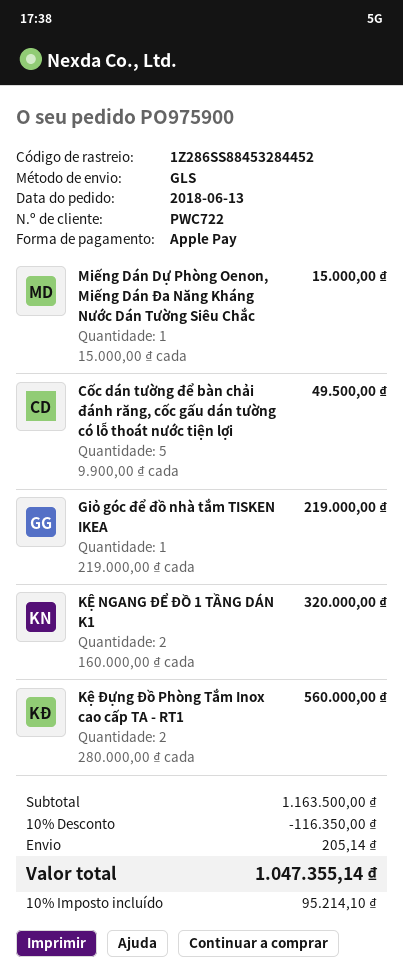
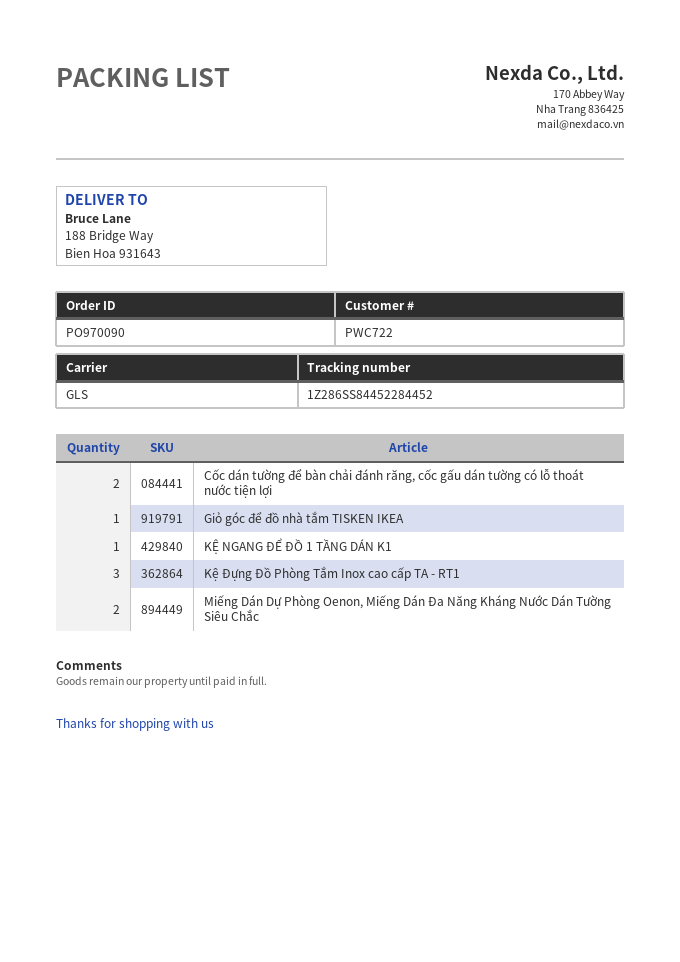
order number: PO975900 -> PO970090
tracking number: 1Z286SS88453284452 -> 1Z286SS84452284452
Miếng Dán Dự Phòng Oenon, Miếng Dán Đa Năng Kháng Nước Dán Tường Siêu Chắc: 1 -> 2
Cốc dán tường để bàn chải đánh răng, cốc gấu dán tường có lỗ thoát nước tiện lợi: 5 -> 2
KỆ NGANG ĐỂ ĐỒ 1 TẦNG DÁN K1: 2 -> 1
Kệ Đựng Đồ Phòng Tắm Inox cao cấp TA - RT1: 2 -> 3

